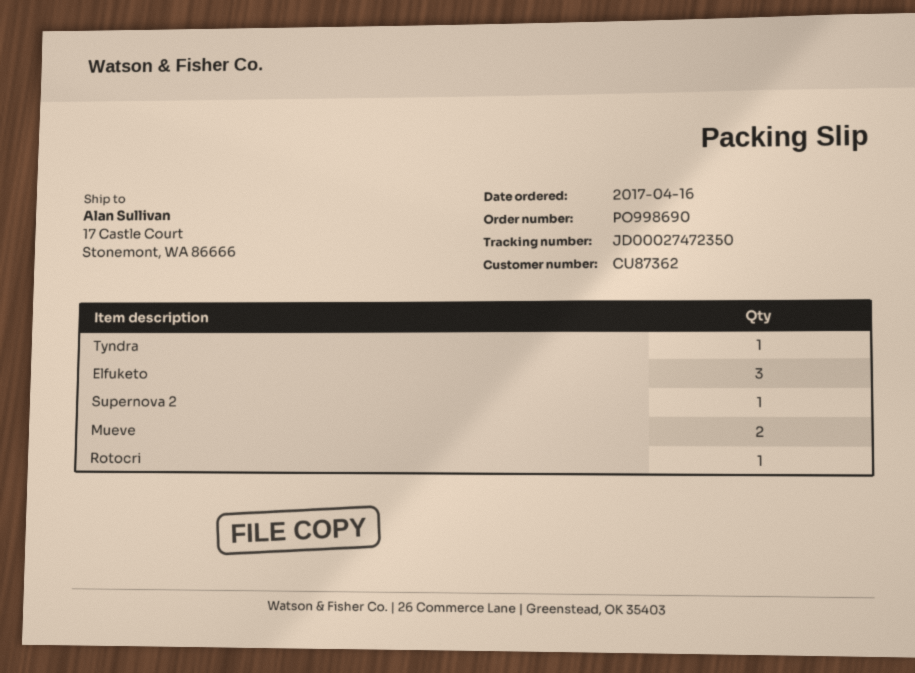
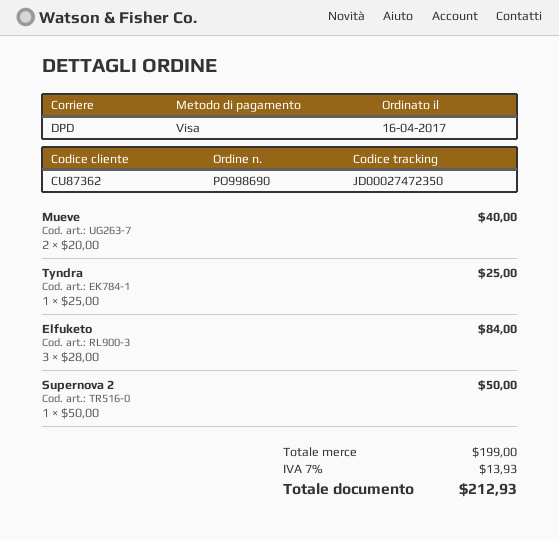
Rotocri: 1 -> none

